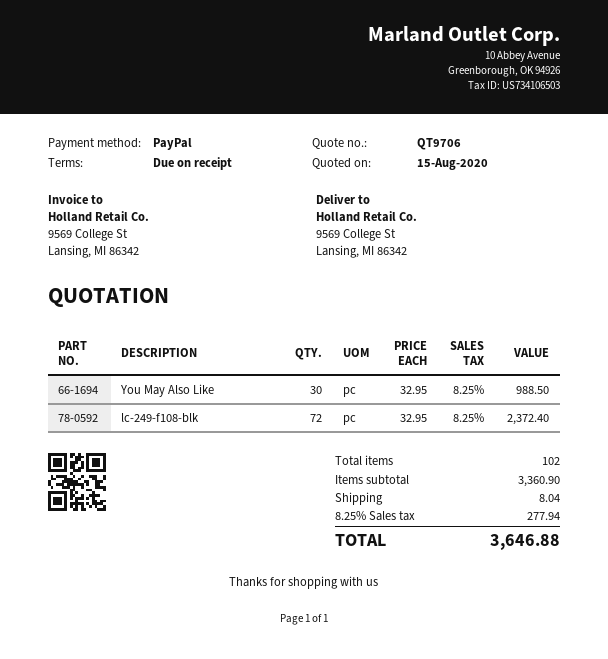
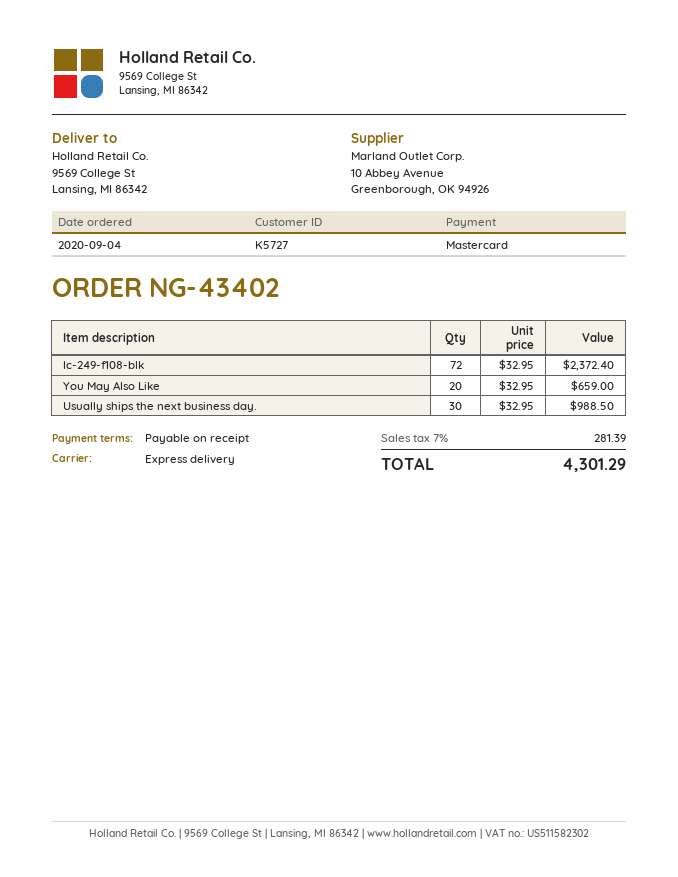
payment method: PayPal -> Mastercard
You May Also Like: 30 x 32.95 = 988.50 -> 20 x 32.95 = 659.00
Usually ships the next business day.: none -> 30 x 32.95 = 988.50
shipping: 8.04 -> none
tax: 8.25% = 277.94 -> 7% = 281.39
total: 3646.88 -> 4301.29

